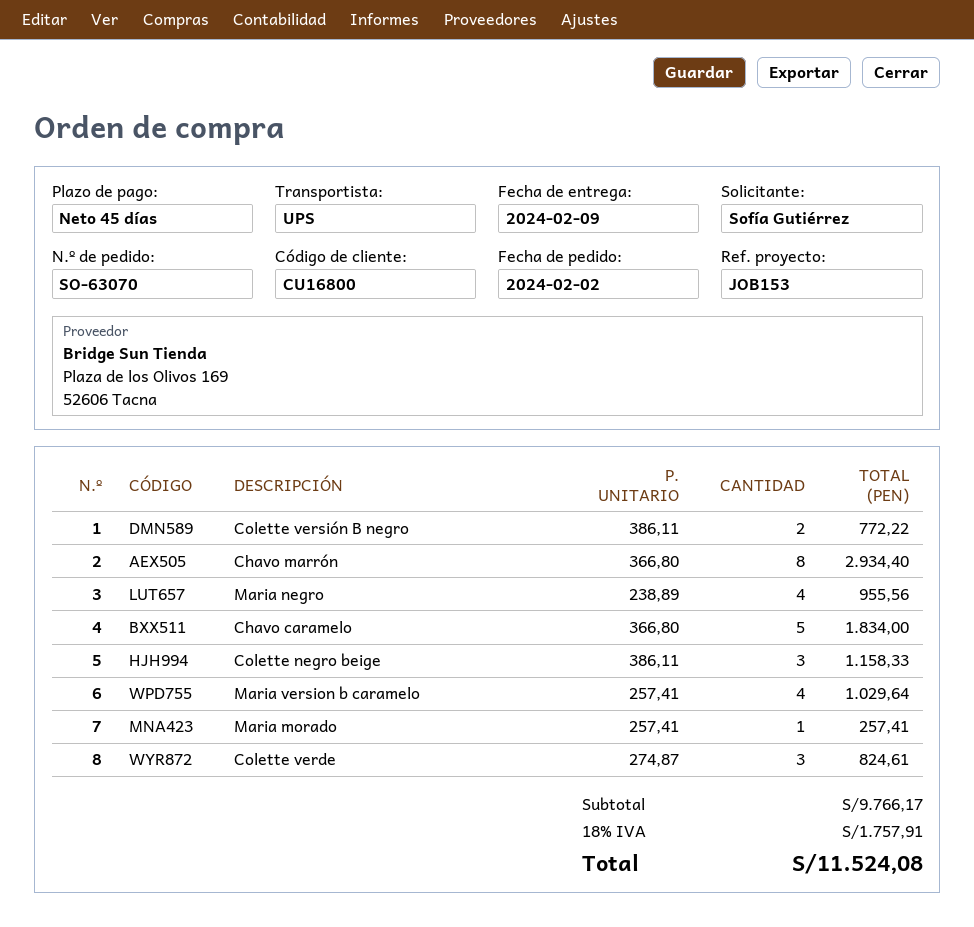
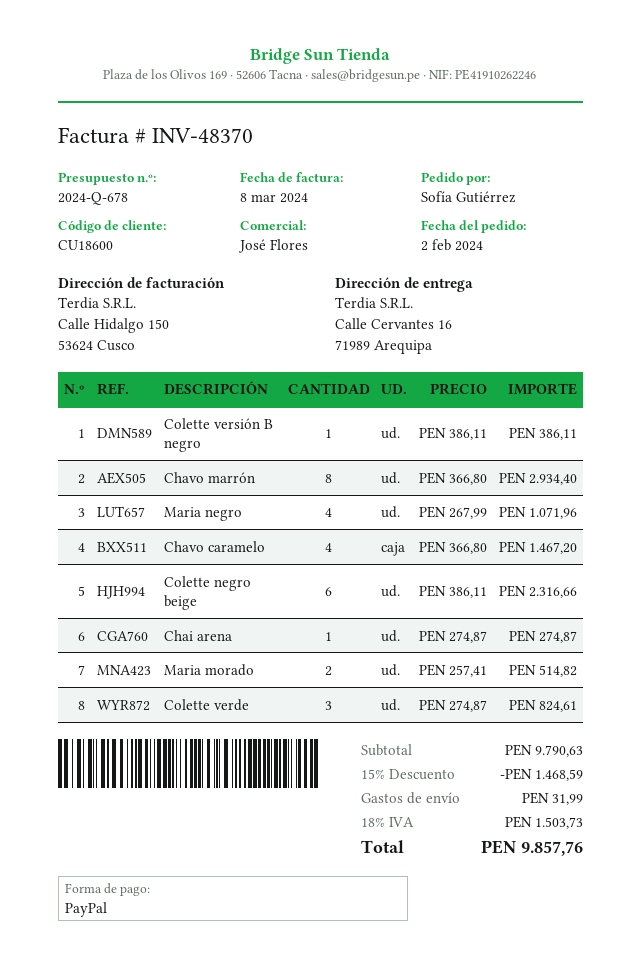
customer number: CU16800 -> CU18600
Colette versión B negro: 2 x 386.11 = 772.22 -> 1 x 386.11 = 386.11
Maria negro: 4 x 238.89 = 955.56 -> 4 x 267.99 = 1071.96
Chavo caramelo: 5 x 366.80 = 1834.00 -> 4 x 366.80 = 1467.20
Colette negro beige: 3 x 386.11 = 1158.33 -> 6 x 386.11 = 2316.66
Maria version b caramelo: 4 x 257.41 = 1029.64 -> none
Maria morado: 1 x 257.41 = 257.41 -> 2 x 257.41 = 514.82
Chai arena: none -> 1 x 274.87 = 274.87
subtotal: 9766.17 -> 9790.63
discount: none -> 15% = 1468.59
shipping: none -> 31.99
tax: 18% = 1757.91 -> 18% = 1503.73
total: 11524.08 -> 9857.76

